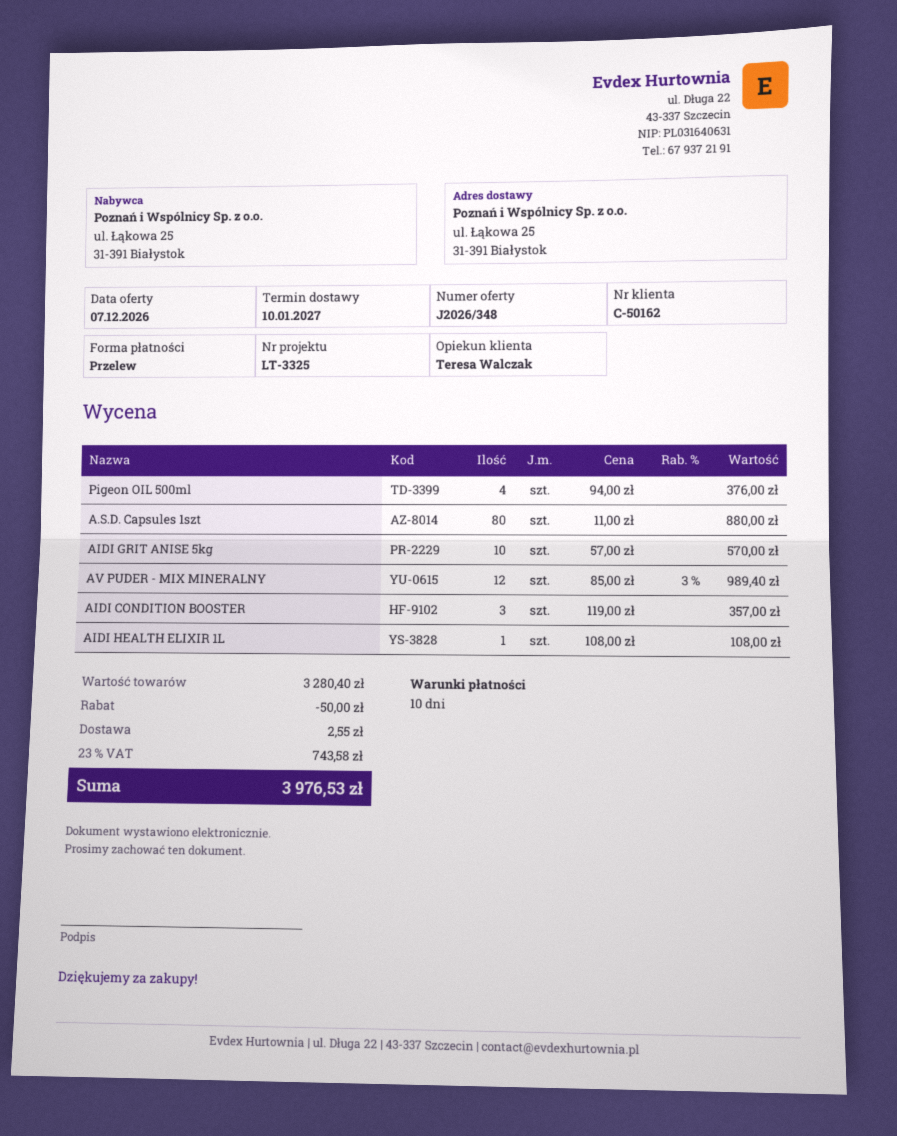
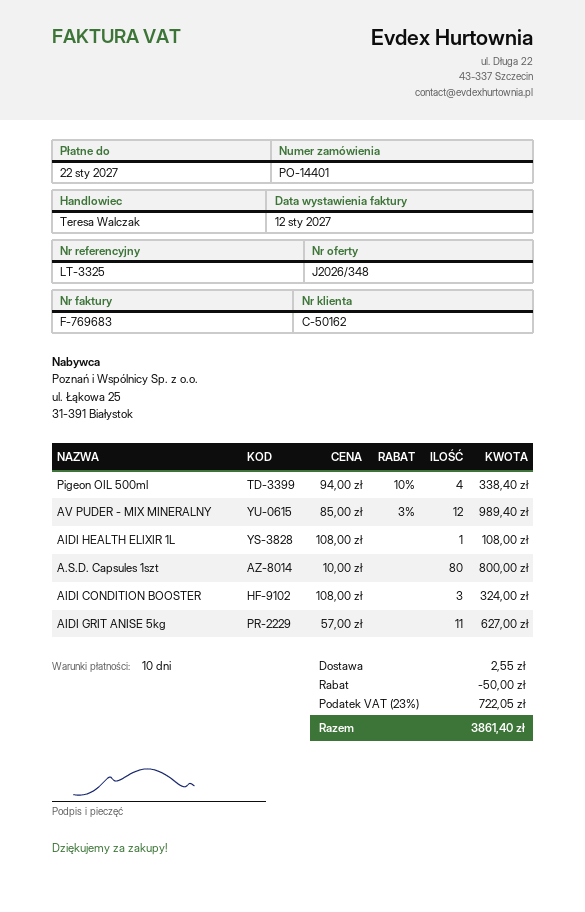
Pigeon OIL 500ml: 4 x 94.00 = 376.00 -> 4 x 94.00 - 10% = 338.40
A.S.D. Capsules 1szt: 80 x 11.00 = 880.00 -> 80 x 10.00 = 800.00
AIDI GRIT ANISE 5kg: 10 x 57.00 = 570.00 -> 11 x 57.00 = 627.00
AIDI CONDITION BOOSTER: 3 x 119.00 = 357.00 -> 3 x 108.00 = 324.00
tax: 23% = 743.58 -> 23% = 722.05
total: 3976.53 -> 3861.40

